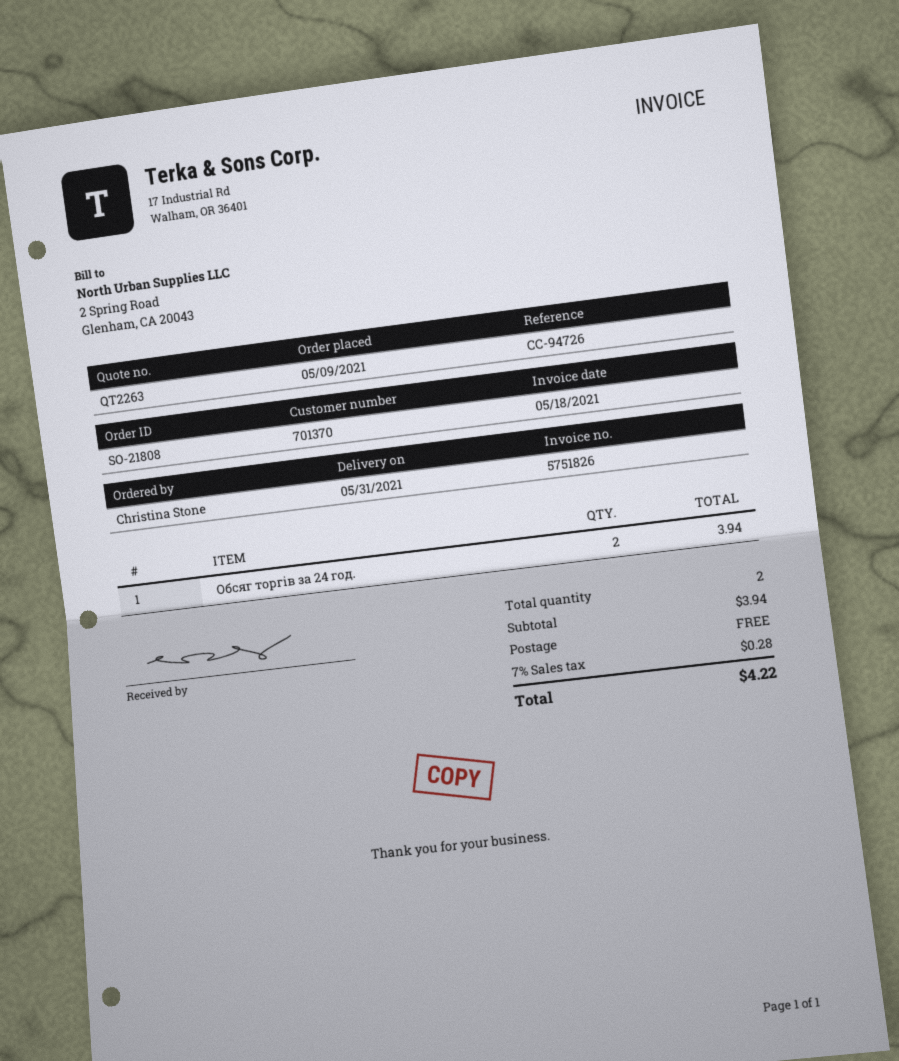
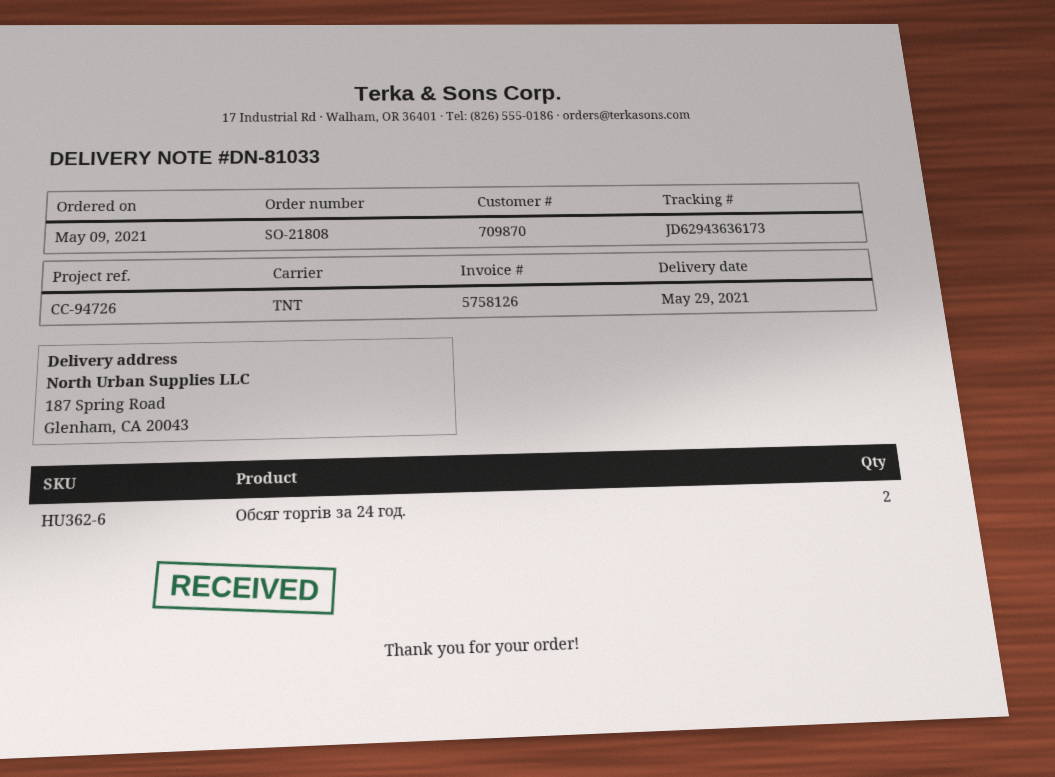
delivery date: 2021-05-31 -> 2021-05-29
invoice number: 5751826 -> 5758126
customer number: 701370 -> 709870

